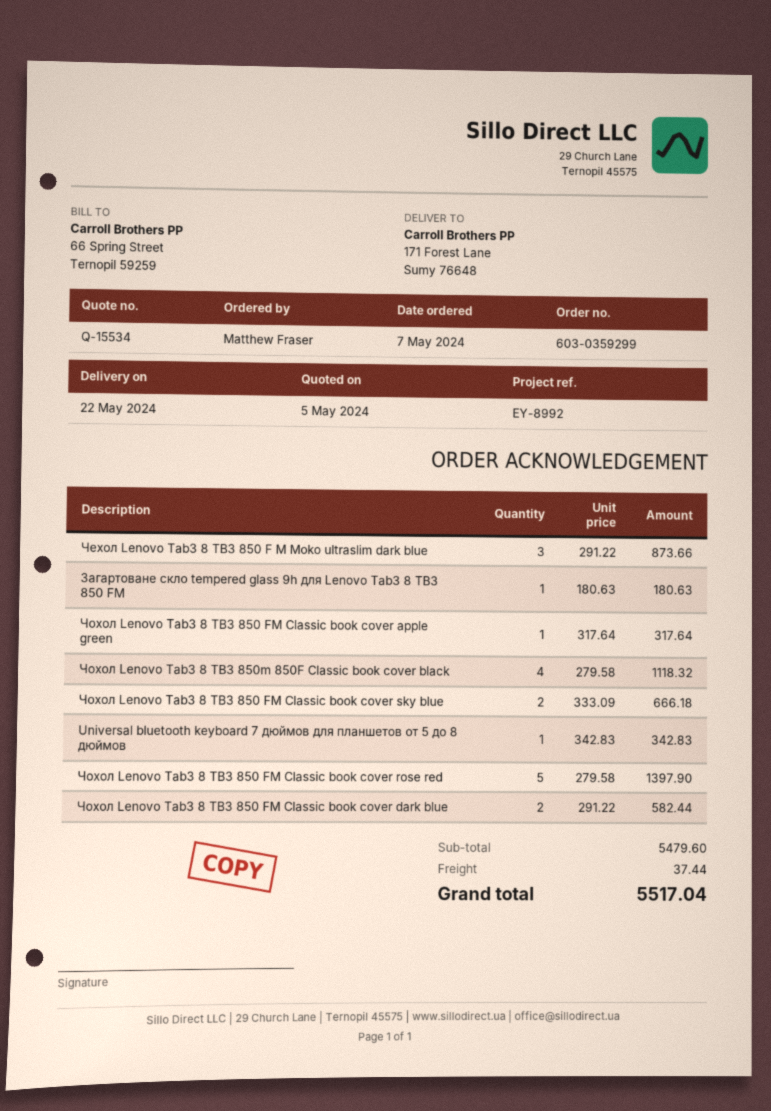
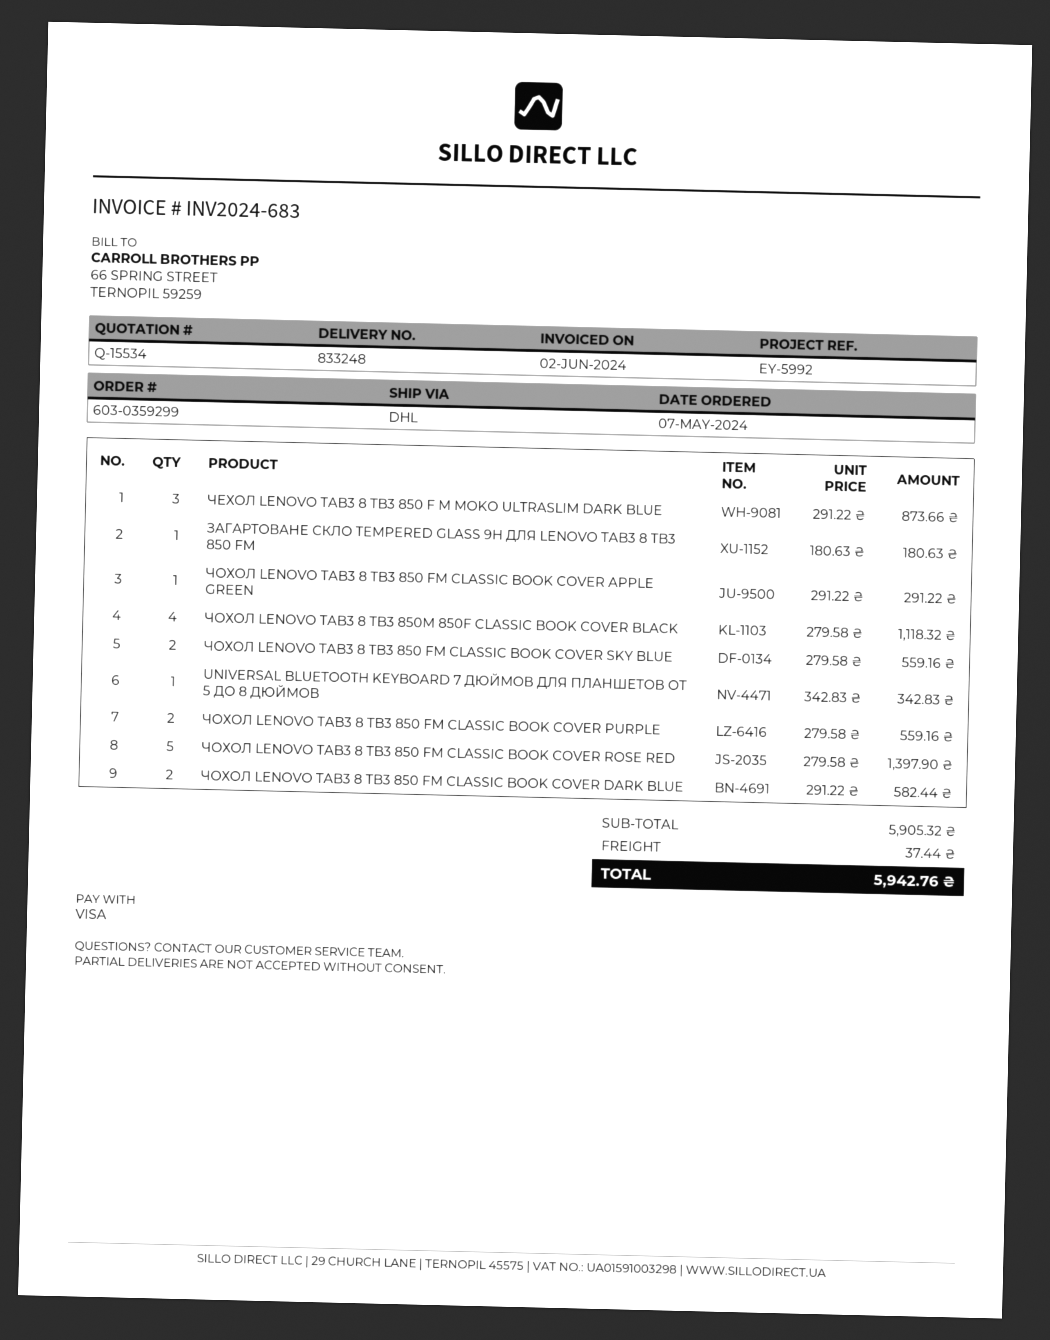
reference: EY-8992 -> EY-5992
Чохол Lenovo Tab3 8 TB3 850 FM Classic book cover apple green: 1 x 317.64 = 317.64 -> 1 x 291.22 = 291.22
Чохол Lenovo Tab3 8 TB3 850 FM Classic book cover sky blue: 2 x 333.09 = 666.18 -> 2 x 279.58 = 559.16
ЧОХОЛ LENOVO TAB3 8 TB3 850 FM CLASSIC BOOK COVER PURPLE: none -> 2 x 279.58 = 559.16
subtotal: 5479.60 -> 5905.32
total: 5517.04 -> 5942.76

